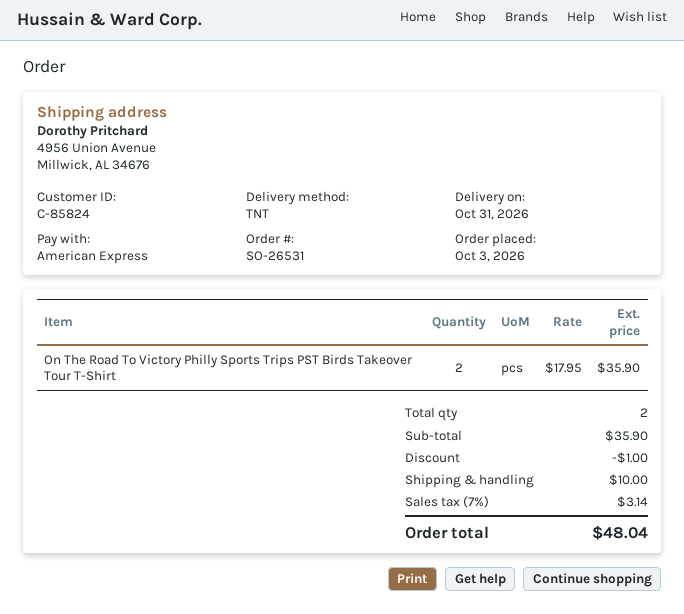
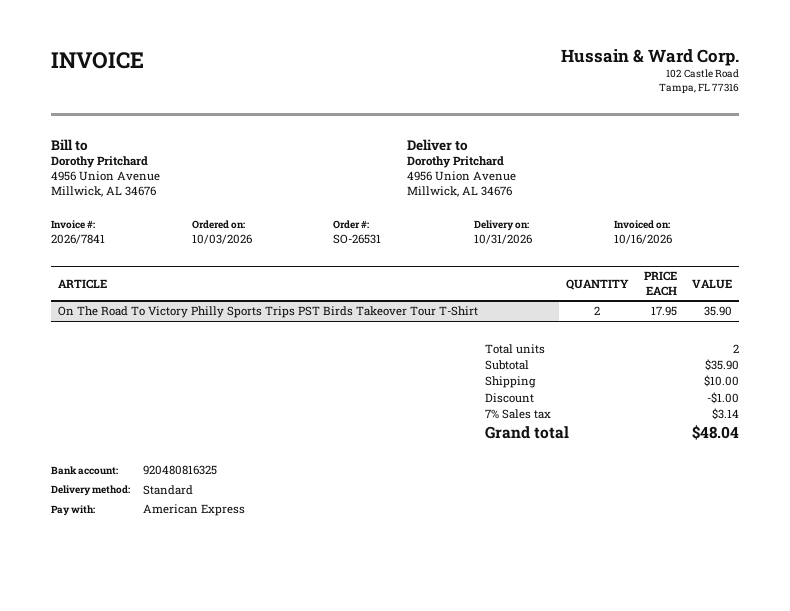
shipping method: TNT -> standard

